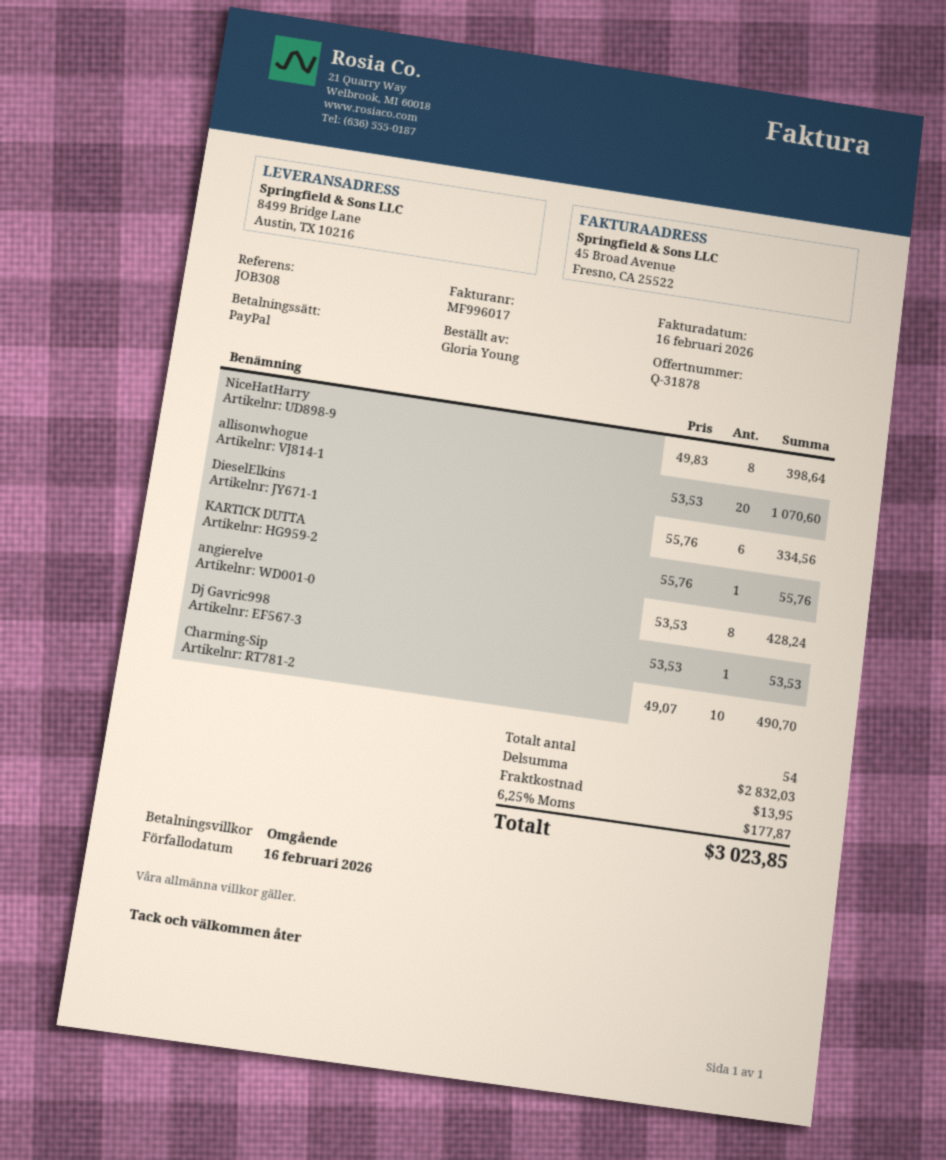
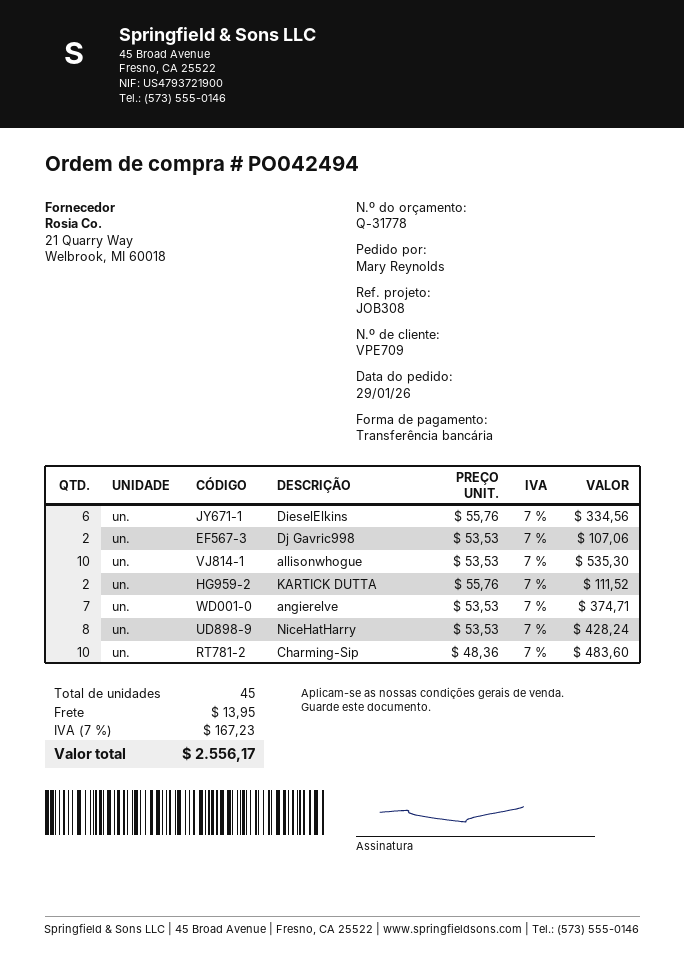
quote number: Q-31878 -> Q-31778
ordered by: Gloria Young -> Mary Reynolds
payment method: PayPal -> bank transfer
NiceHatHarry: 8 x 49.83 = 398.64 -> 8 x 53.53 = 428.24
allisonwhogue: 20 x 53.53 = 1070.60 -> 10 x 53.53 = 535.30
KARTICK DUTTA: 1 x 55.76 = 55.76 -> 2 x 55.76 = 111.52
angierelve: 8 x 53.53 = 428.24 -> 7 x 53.53 = 374.71
Dj Gavric998: 1 x 53.53 = 53.53 -> 2 x 53.53 = 107.06
Charming-Sip: 10 x 49.07 = 490.70 -> 10 x 48.36 = 483.60
total quantity: 54 -> 45
tax: 6.25% = 177.87 -> 7% = 167.23
total: 3023.85 -> 2556.17

